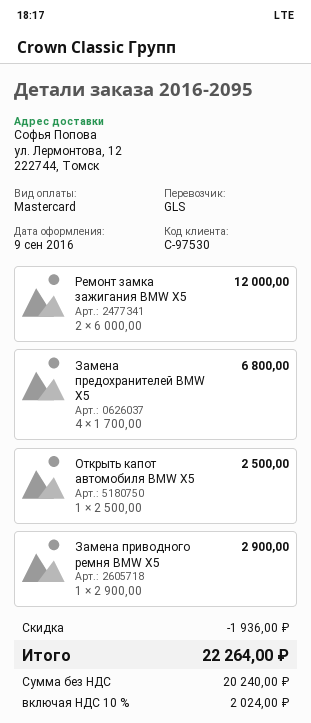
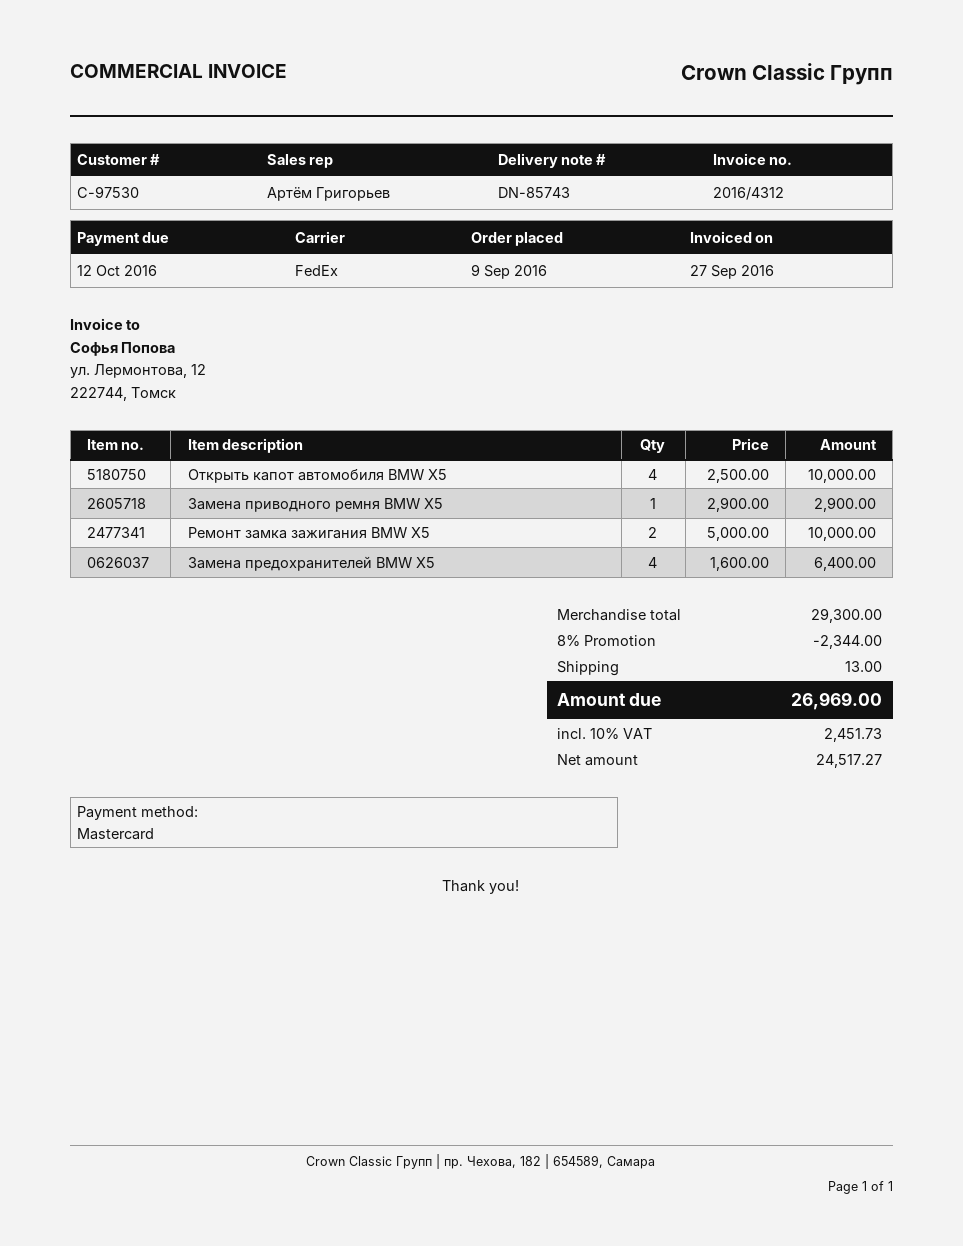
shipping method: GLS -> FedEx
Ремонт замка зажигания BMW X5: 2 x 6000.00 = 12000.00 -> 2 x 5000.00 = 10000.00
Замена предохранителей BMW X5: 4 x 1700.00 = 6800.00 -> 4 x 1600.00 = 6400.00
Открыть капот автомобиля BMW X5: 1 x 2500.00 = 2500.00 -> 4 x 2500.00 = 10000.00
discount: 1936.00 -> 2344.00
shipping: none -> 13.00
net: 20240.00 -> 24517.27
tax: 10% = 2024.00 -> 10% = 2451.73
total: 22264.00 -> 26969.00

